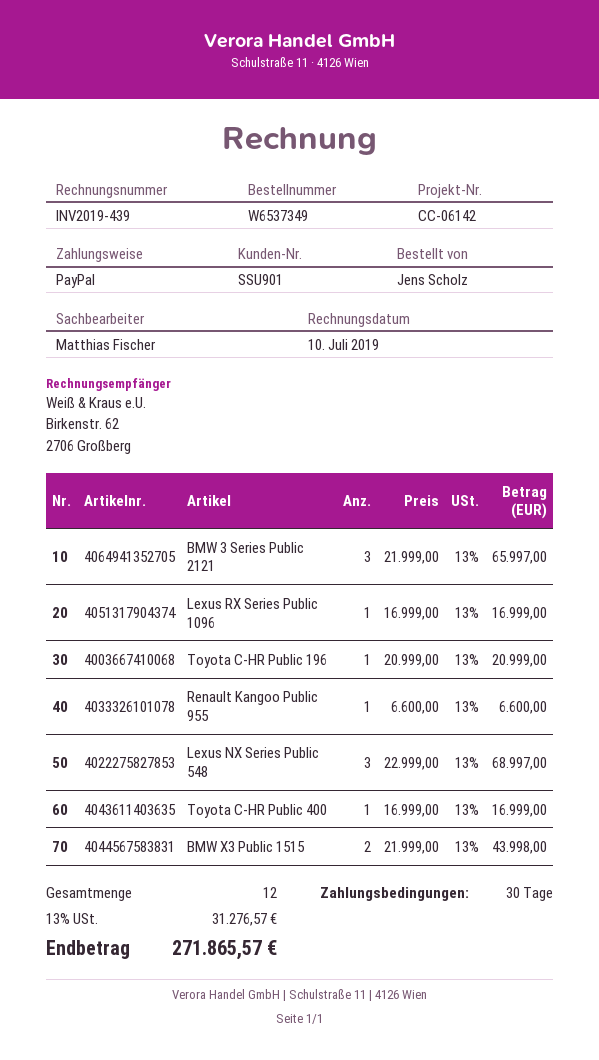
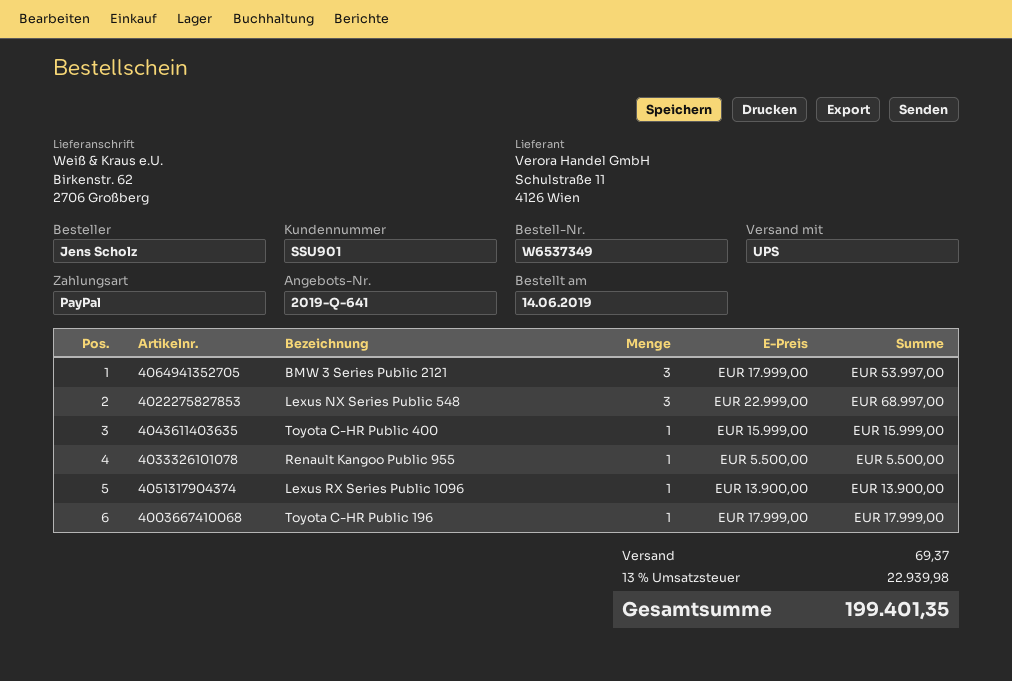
BMW 3 Series Public 2121: 3 x 21999.00 = 65997.00 -> 3 x 17999.00 = 53997.00
Lexus RX Series Public 1096: 1 x 16999.00 = 16999.00 -> 1 x 13900.00 = 13900.00
Toyota C-HR Public 196: 1 x 20999.00 = 20999.00 -> 1 x 17999.00 = 17999.00
Renault Kangoo Public 955: 1 x 6600.00 = 6600.00 -> 1 x 5500.00 = 5500.00
Toyota C-HR Public 400: 1 x 16999.00 = 16999.00 -> 1 x 15999.00 = 15999.00
BMW X3 Public 1515: 2 x 21999.00 = 43998.00 -> none
shipping: none -> 69.37
tax: 13% = 31276.57 -> 13% = 22939.98
total: 271865.57 -> 199401.35

